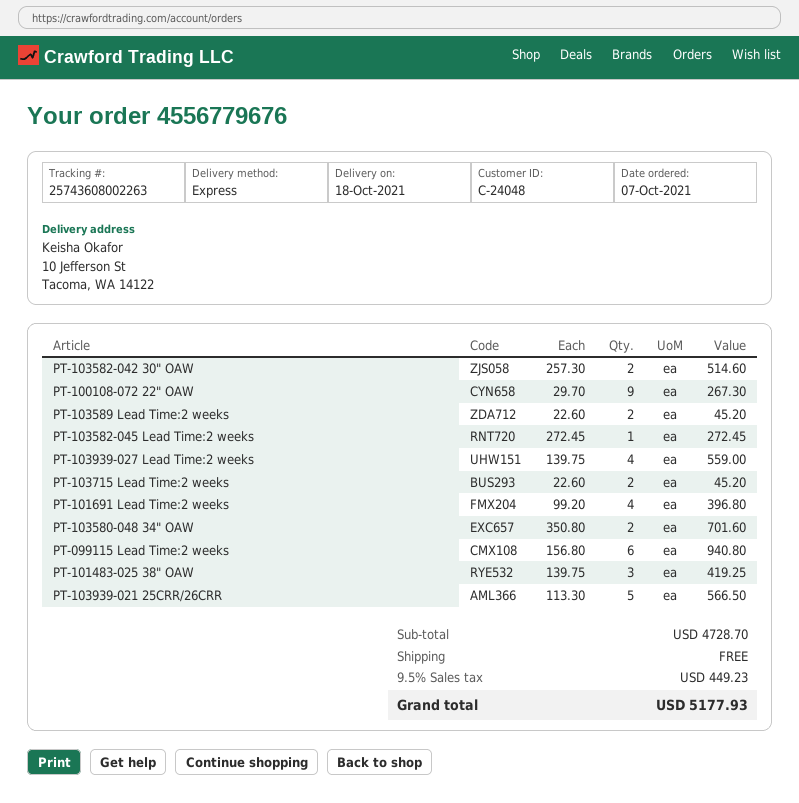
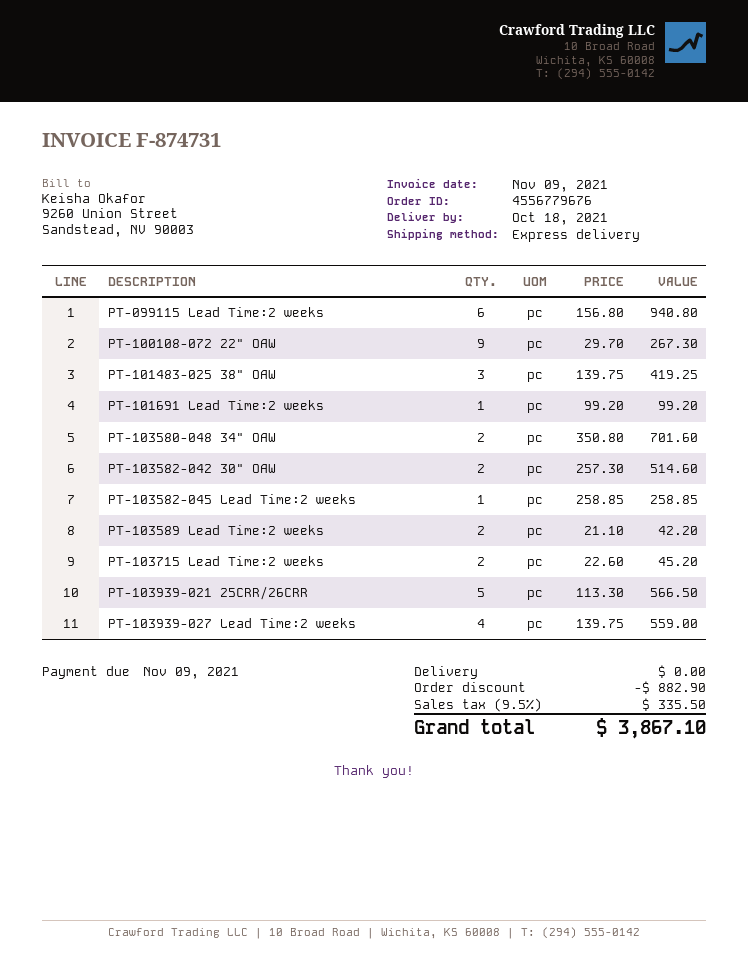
PT-103589 Lead Time:2 weeks: 2 x 22.60 = 45.20 -> 2 x 21.10 = 42.20
PT-103582-045 Lead Time:2 weeks: 1 x 272.45 = 272.45 -> 1 x 258.85 = 258.85
PT-101691 Lead Time:2 weeks: 4 x 99.20 = 396.80 -> 1 x 99.20 = 99.20
discount: none -> 882.90
tax: 9.5% = 449.23 -> 9.5% = 335.50
total: 5177.93 -> 3867.10

